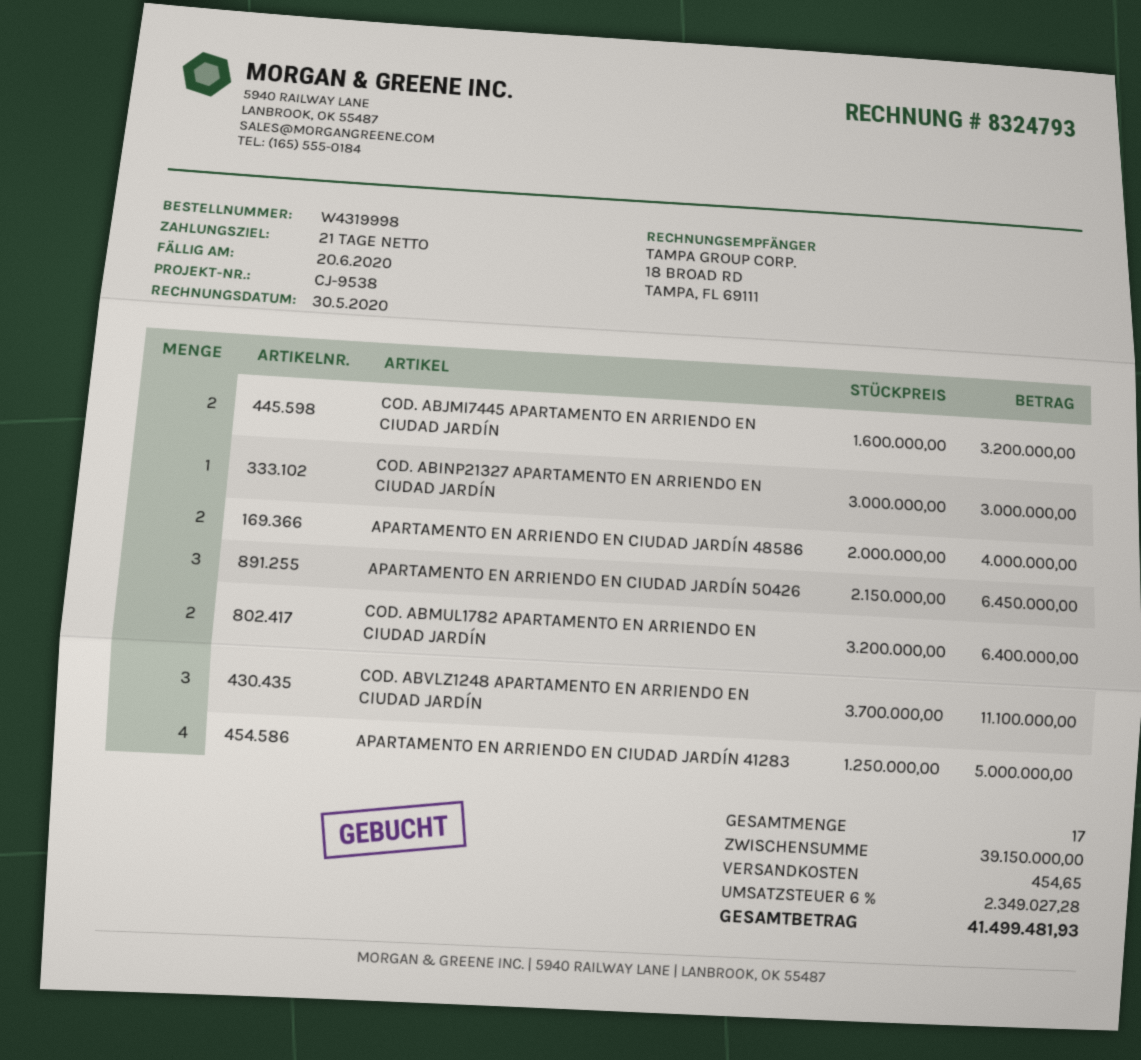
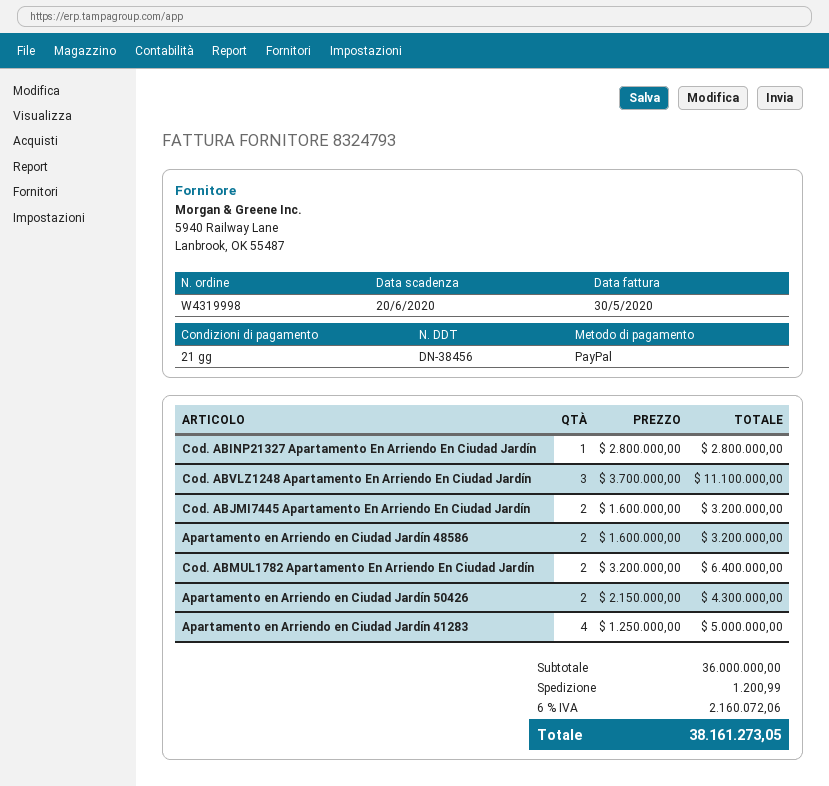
COD. ABINP21327 APARTAMENTO EN ARRIENDO EN CIUDAD JARDÍN: 1 x 3000000.00 = 3000000.00 -> 1 x 2800000.00 = 2800000.00
APARTAMENTO EN ARRIENDO EN CIUDAD JARDÍN 48586: 2 x 2000000.00 = 4000000.00 -> 2 x 1600000.00 = 3200000.00
APARTAMENTO EN ARRIENDO EN CIUDAD JARDÍN 50426: 3 x 2150000.00 = 6450000.00 -> 2 x 2150000.00 = 4300000.00
subtotal: 39150000.00 -> 36000000.00
shipping: 454.65 -> 1200.99
tax: 6% = 2349027.28 -> 6% = 2160072.06
total: 41499481.93 -> 38161273.05

